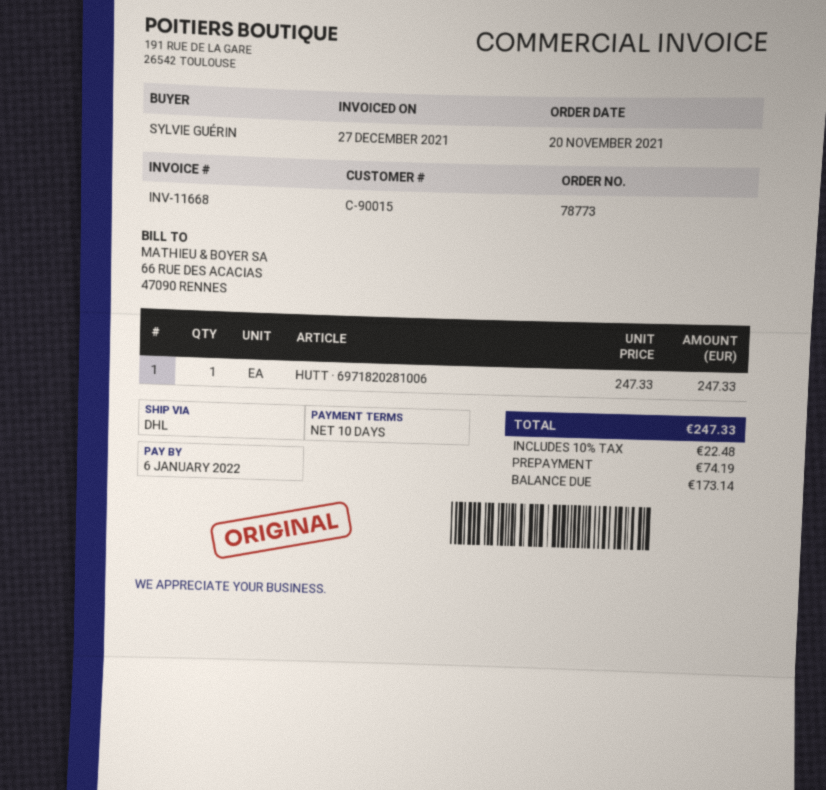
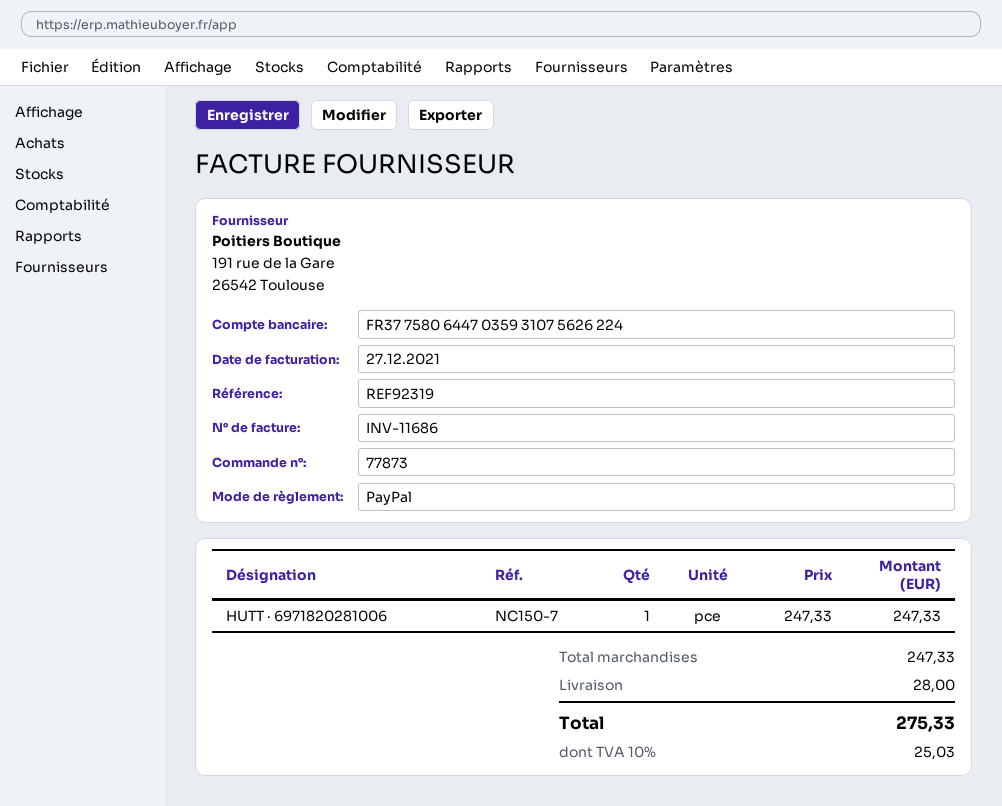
order number: 78773 -> 77873
invoice number: INV-11668 -> INV-11686
shipping: none -> 28.00
tax: 10% = 22.48 -> 10% = 25.03
total: 247.33 -> 275.33

